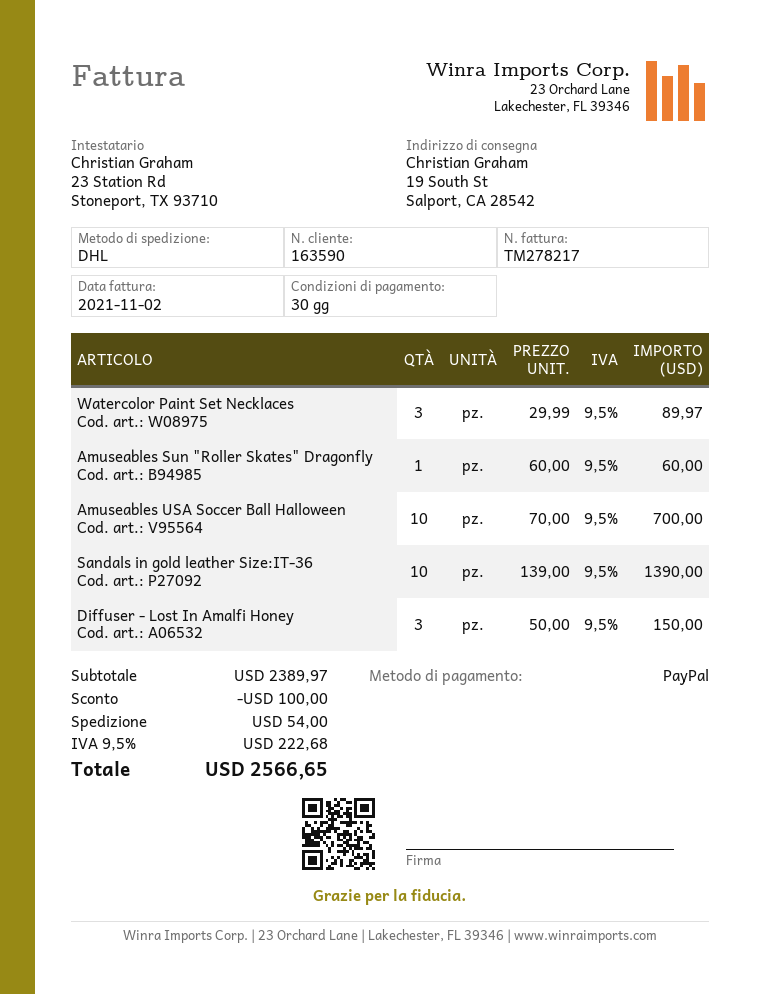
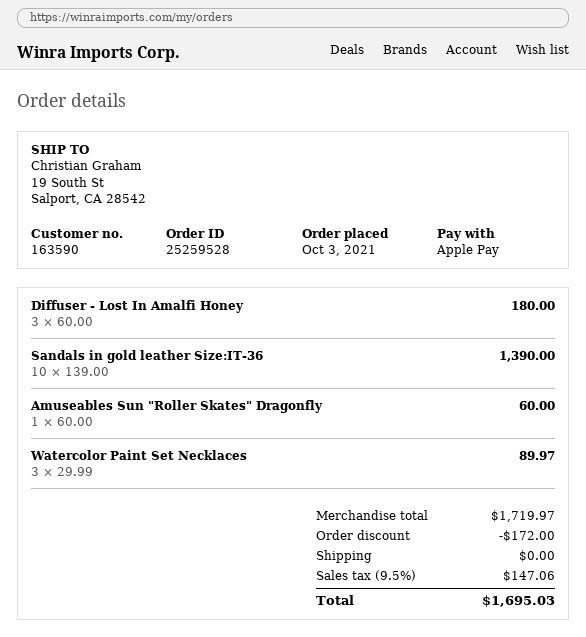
payment method: PayPal -> Apple Pay
Amuseables USA Soccer Ball Halloween: 10 x 70.00 = 700.00 -> none
Diffuser - Lost In Amalfi Honey: 3 x 50.00 = 150.00 -> 3 x 60.00 = 180.00
subtotal: 2389.97 -> 1719.97
discount: 100.00 -> 172.00
shipping: 54.00 -> 0.00
tax: 9.5% = 222.68 -> 9.5% = 147.06
total: 2566.65 -> 1695.03

